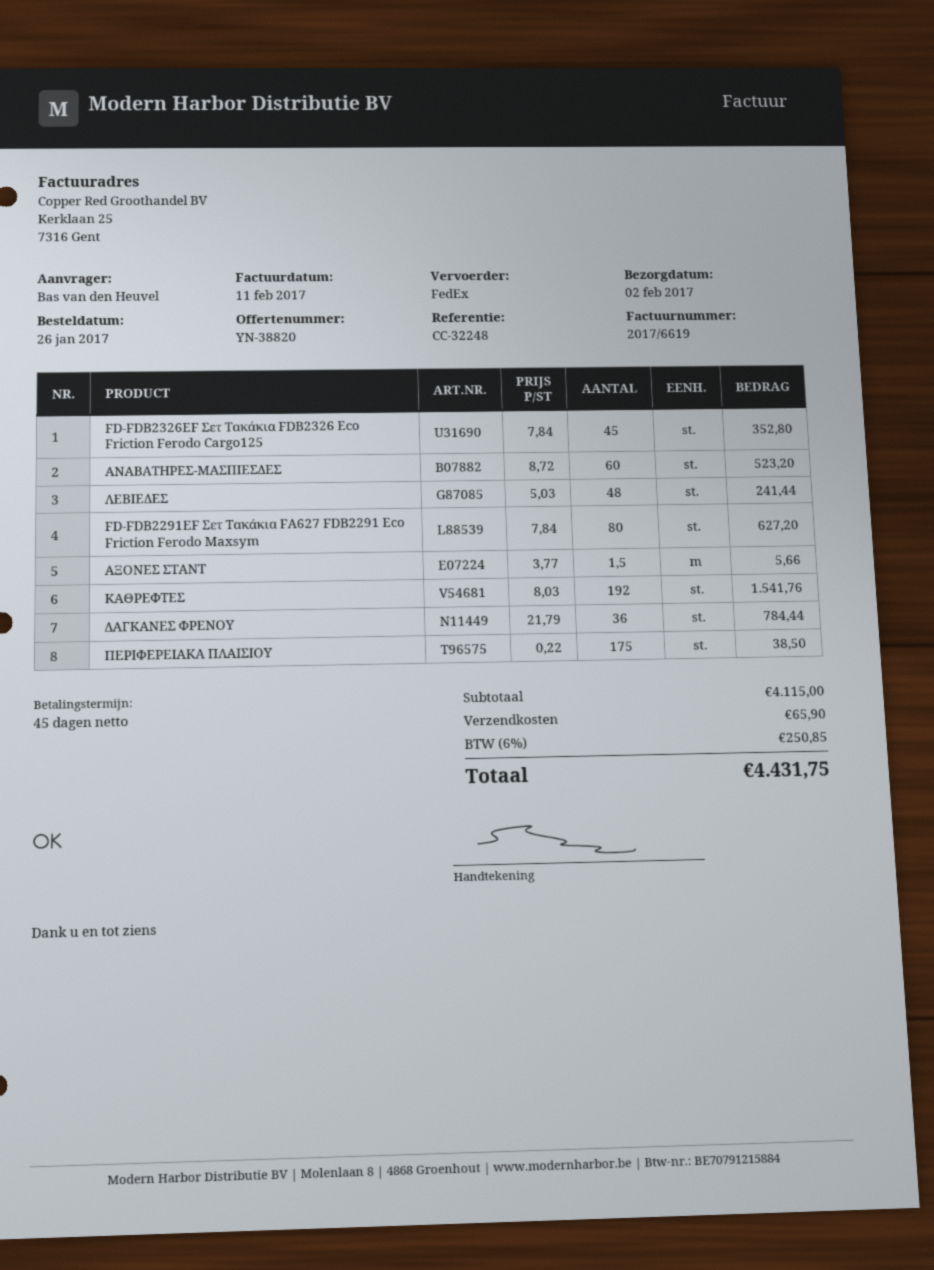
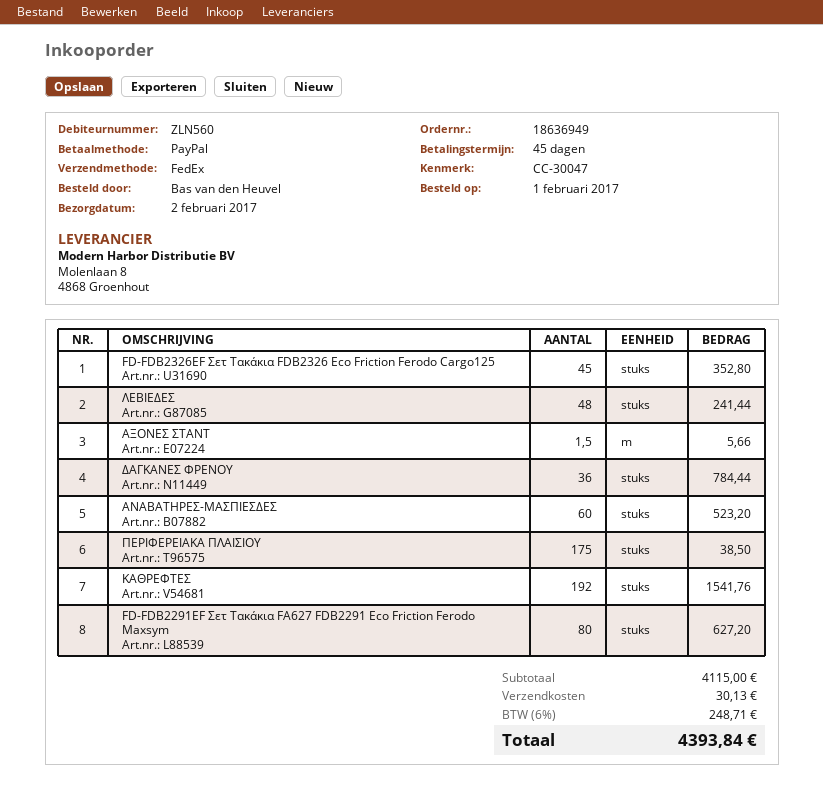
order date: 2017-01-26 -> 2017-02-01
reference: CC-32248 -> CC-30047
shipping: 65.90 -> 30.13
tax: 6% = 250.85 -> 6% = 248.71
total: 4431.75 -> 4393.84

